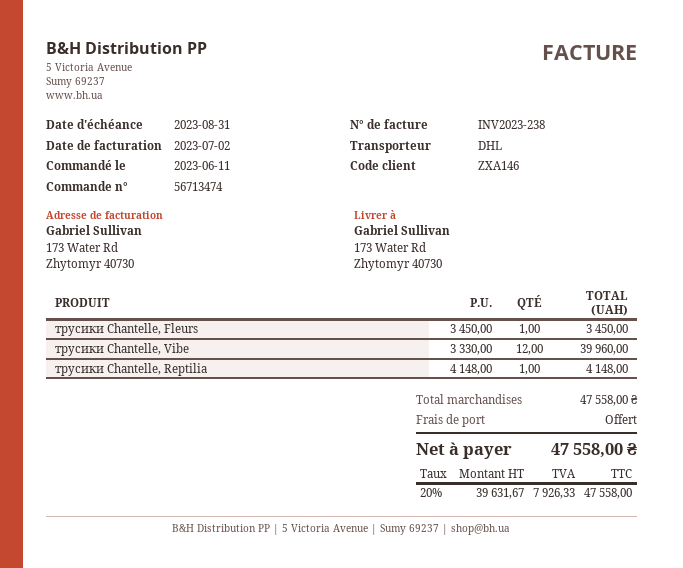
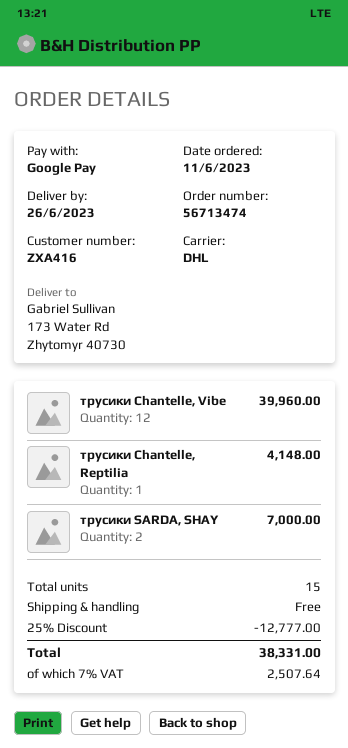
customer number: ZXA146 -> ZXA416
трусики Chantelle, Fleurs: 1 for 3450.00 -> none
трусики SARDA, SHAY: none -> 2 for 7000.00
discount: none -> 25% = 12777.00
tax: 20% = 7926.33 -> 7% = 2507.64
total: 47558.00 -> 38331.00

